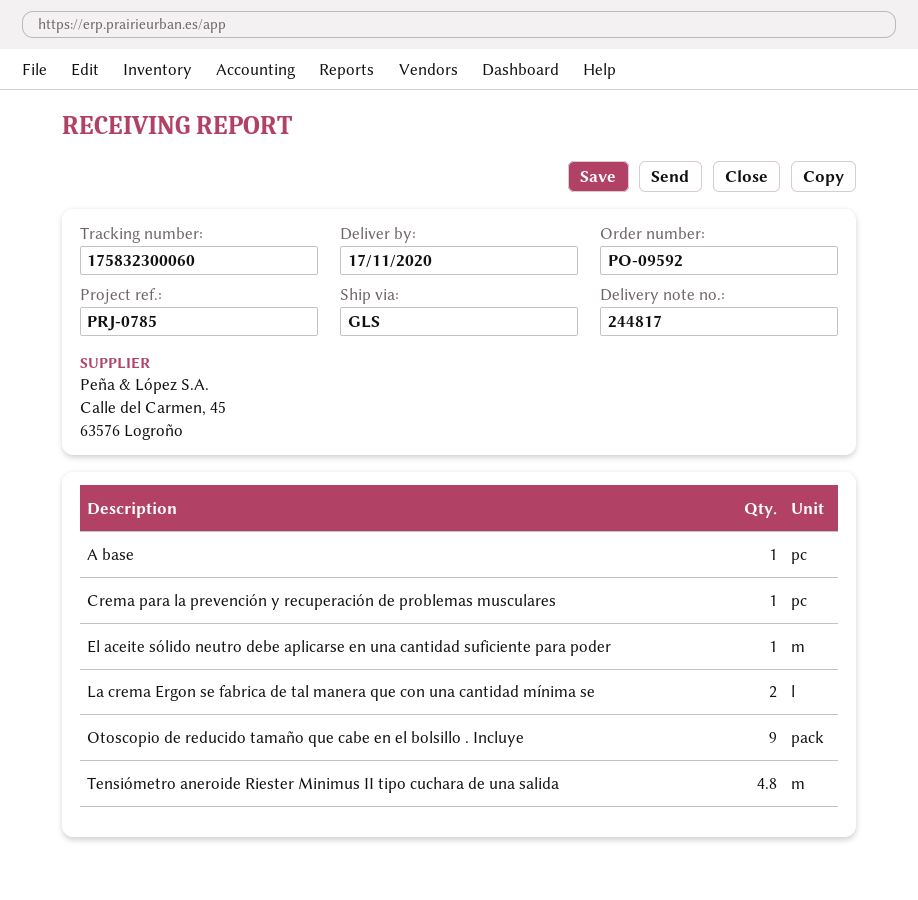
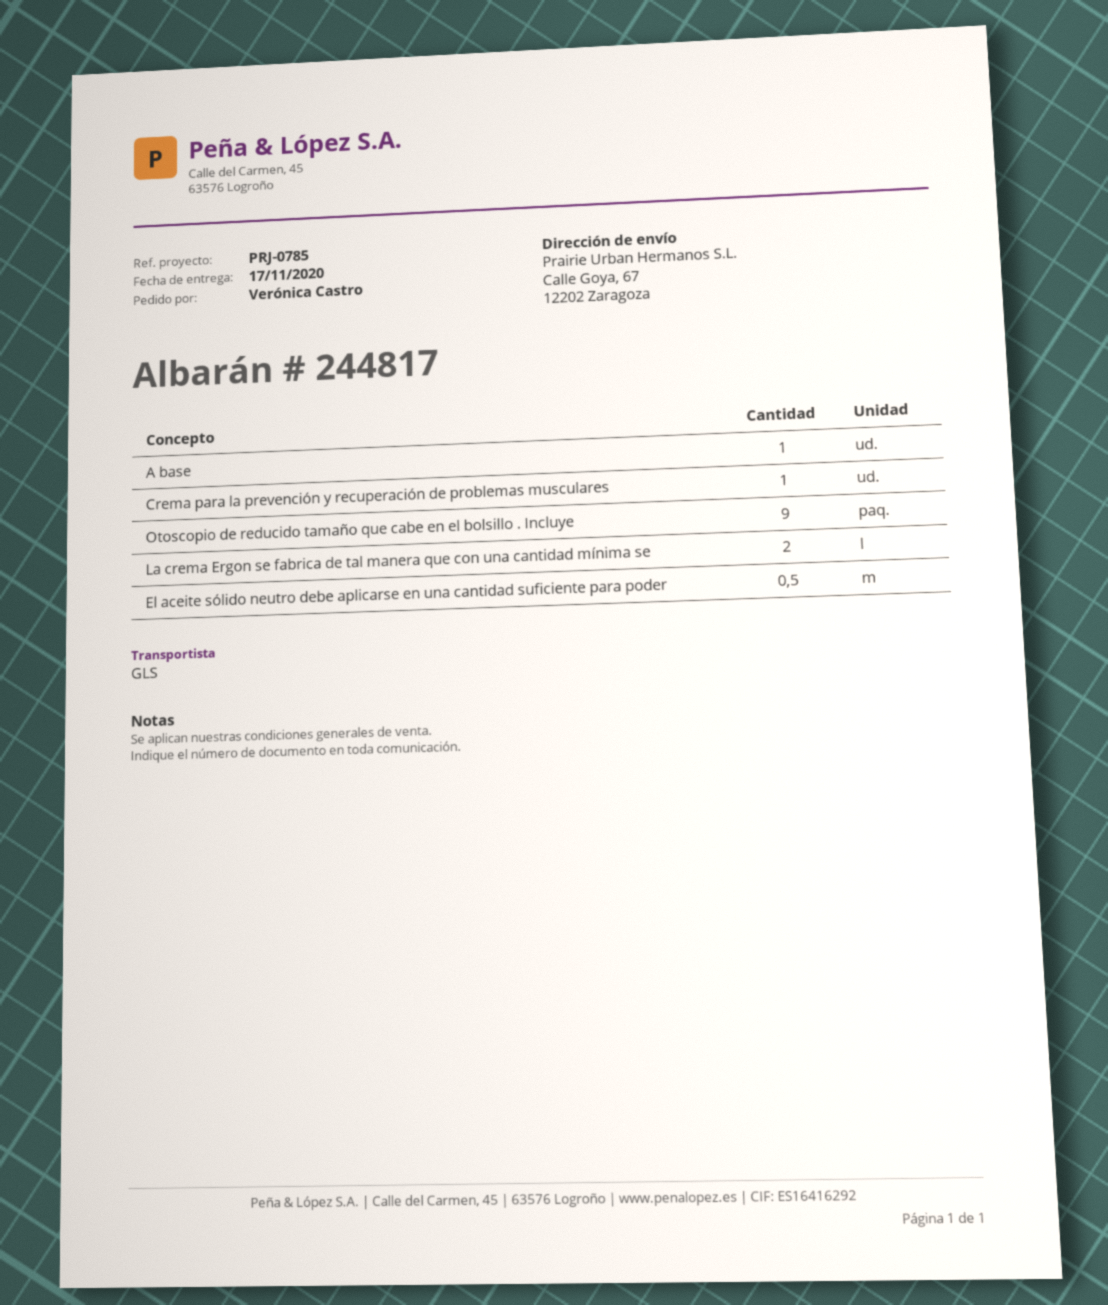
El aceite sólido neutro debe aplicarse en una cantidad suficiente para poder: 1 -> 0.5
Tensiómetro aneroide Riester Minimus II tipo cuchara de una salida: 4.8 -> none

